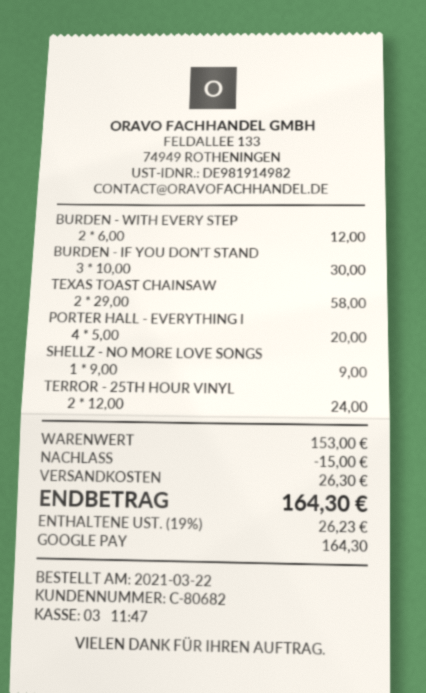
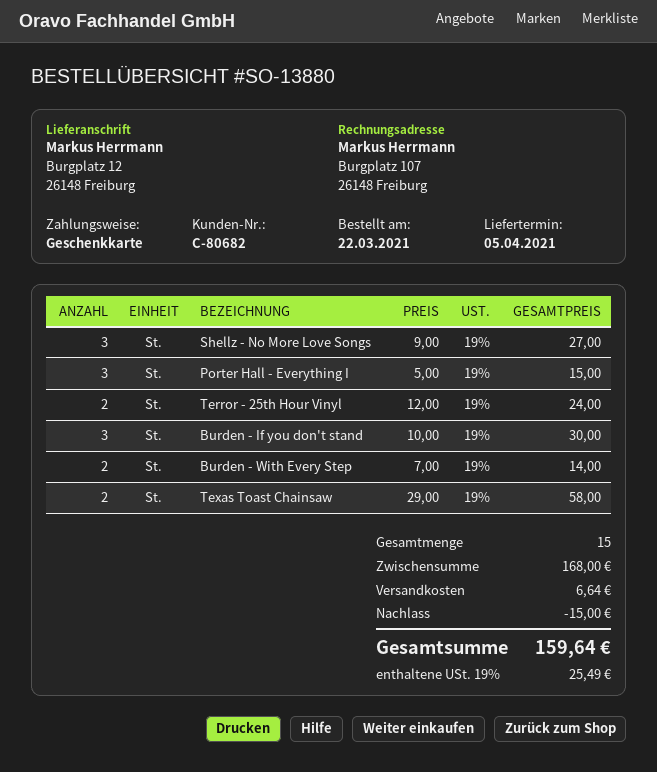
payment method: Google Pay -> gift card
BURDEN - WITH EVERY STEP: 2 x 6.00 = 12.00 -> 2 x 7.00 = 14.00
PORTER HALL - EVERYTHING I: 4 x 5.00 = 20.00 -> 3 x 5.00 = 15.00
SHELLZ - NO MORE LOVE SONGS: 1 x 9.00 = 9.00 -> 3 x 9.00 = 27.00
subtotal: 153.00 -> 168.00
shipping: 26.30 -> 6.64
tax: 19% = 26.23 -> 19% = 25.49
total: 164.30 -> 159.64

